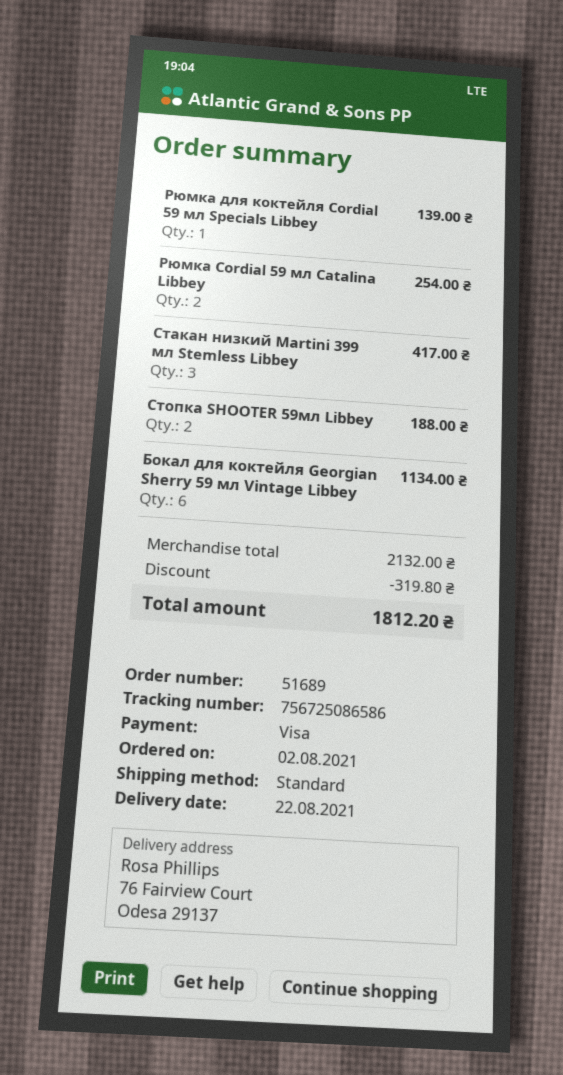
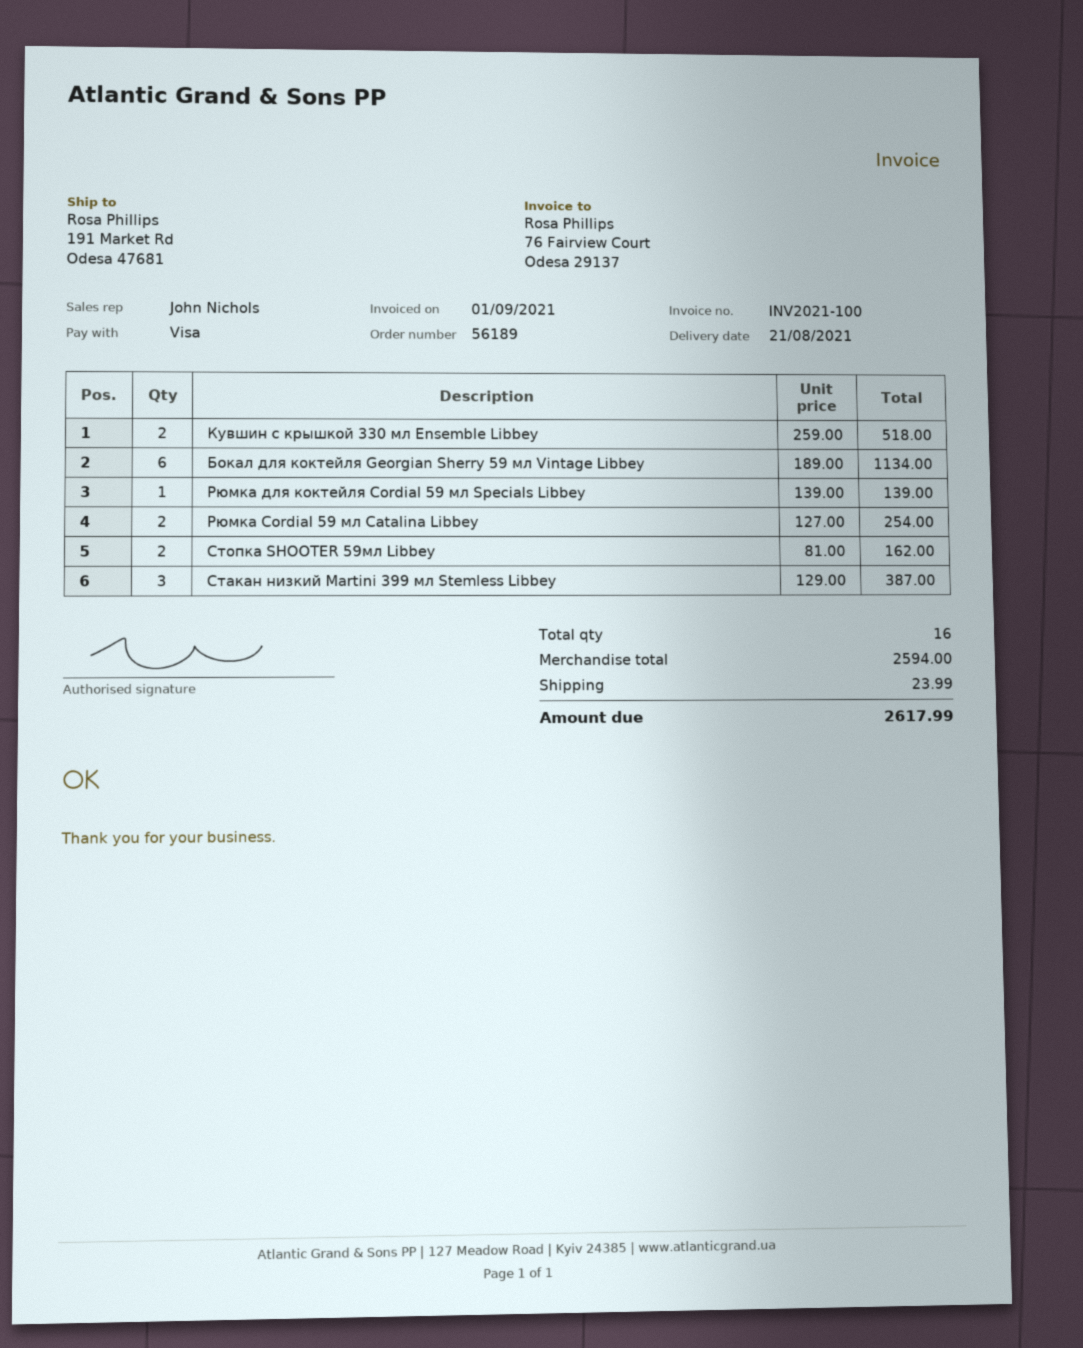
order number: 51689 -> 56189
delivery date: 2021-08-22 -> 2021-08-21
ship to: 76 Fairview Court, Odesa 29137 -> 191 Market Rd, Odesa 47681
Стакан низкий Martini 399 мл Stemless Libbey: 3 for 417.00 -> 3 for 387.00
Стопка SHOOTER 59мл Libbey: 2 for 188.00 -> 2 for 162.00
Кувшин с крышкой 330 мл Ensemble Libbey: none -> 2 for 518.00
subtotal: 2132.00 -> 2594.00
discount: 319.80 -> none
shipping: none -> 23.99
total: 1812.20 -> 2617.99

